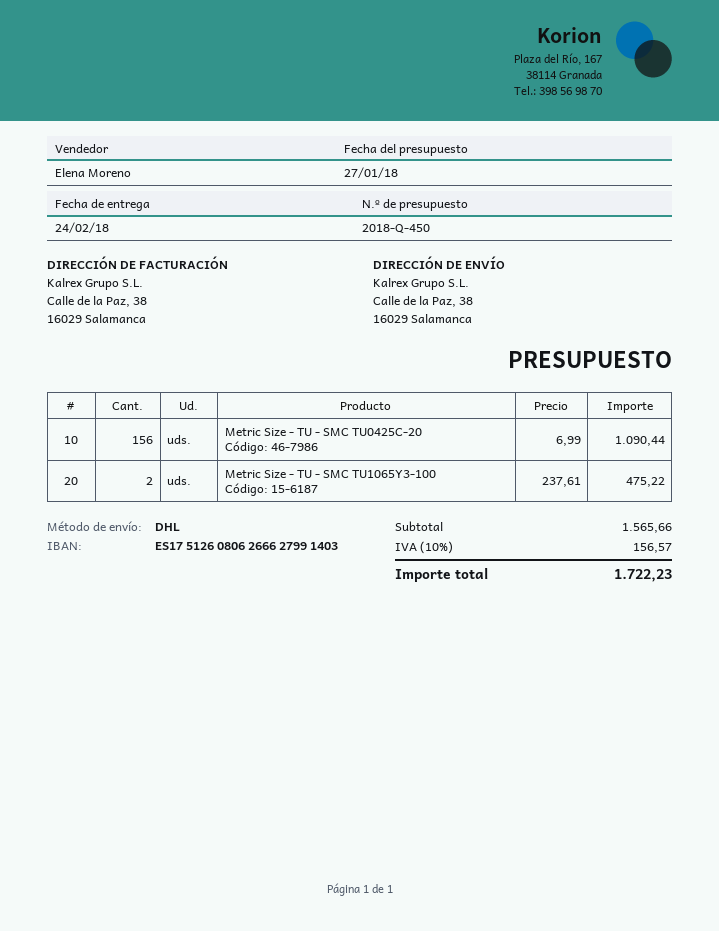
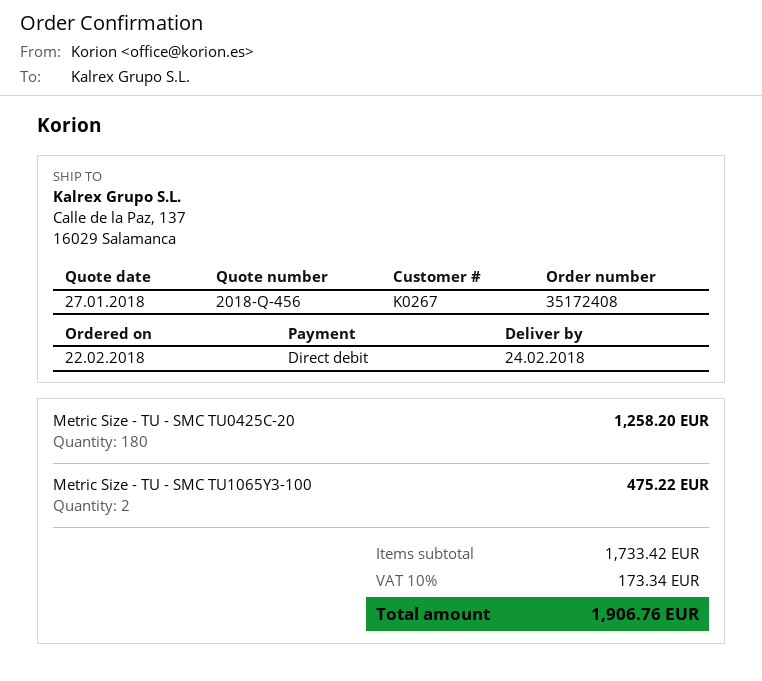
quote number: 2018-Q-450 -> 2018-Q-456
ship to: Calle de la Paz, 38, 16029 Salamanca -> Calle de la Paz, 137, 16029 Salamanca
Metric Size - TU - SMC TU0425C-20: 156 for 1090.44 -> 180 for 1258.20
subtotal: 1565.66 -> 1733.42
tax: 10% = 156.57 -> 10% = 173.34
total: 1722.23 -> 1906.76

